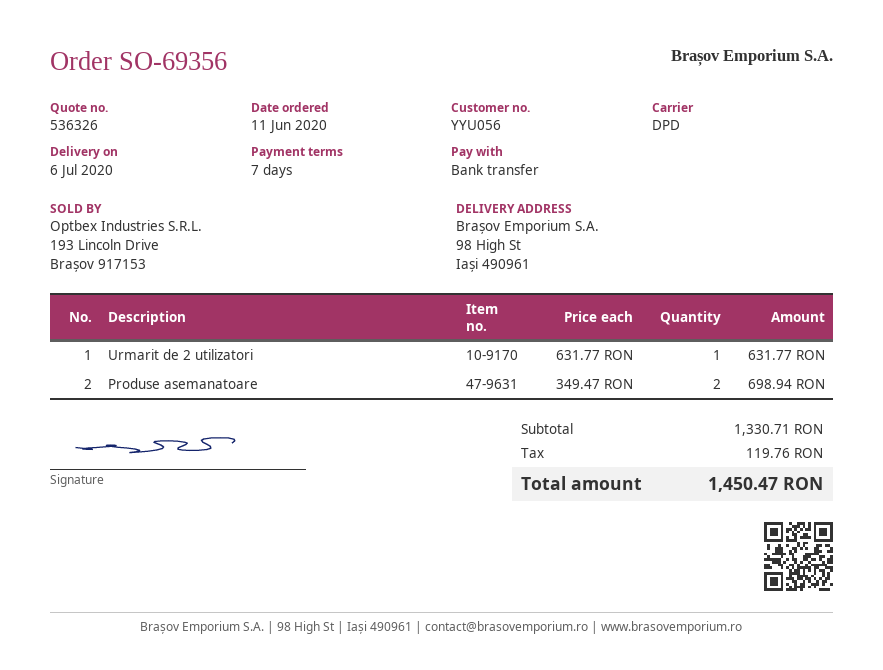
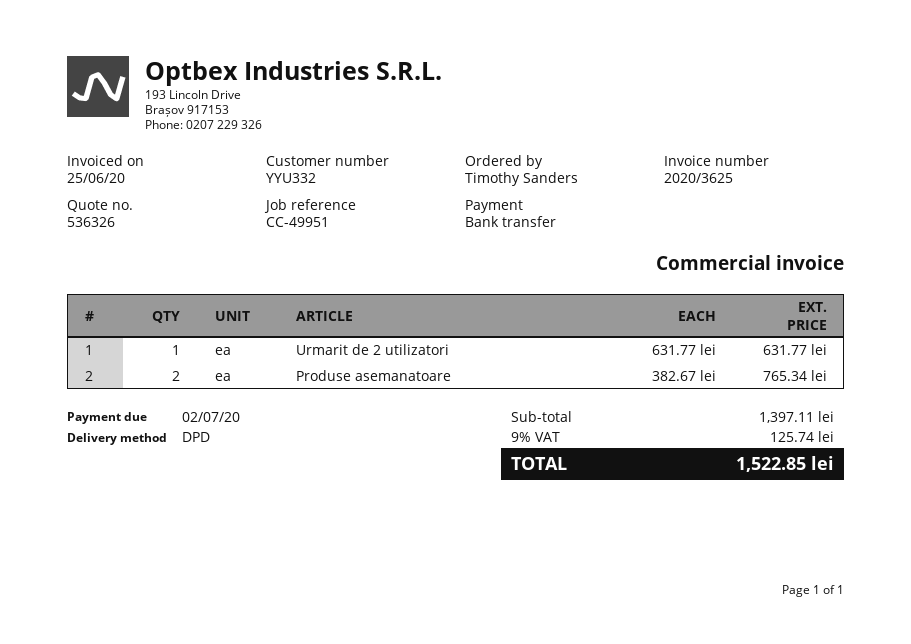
customer number: YYU056 -> YYU332
Produse asemanatoare: 2 x 349.47 = 698.94 -> 2 x 382.67 = 765.34
subtotal: 1330.71 -> 1397.11
tax: 119.76 -> 125.74
total: 1450.47 -> 1522.85

